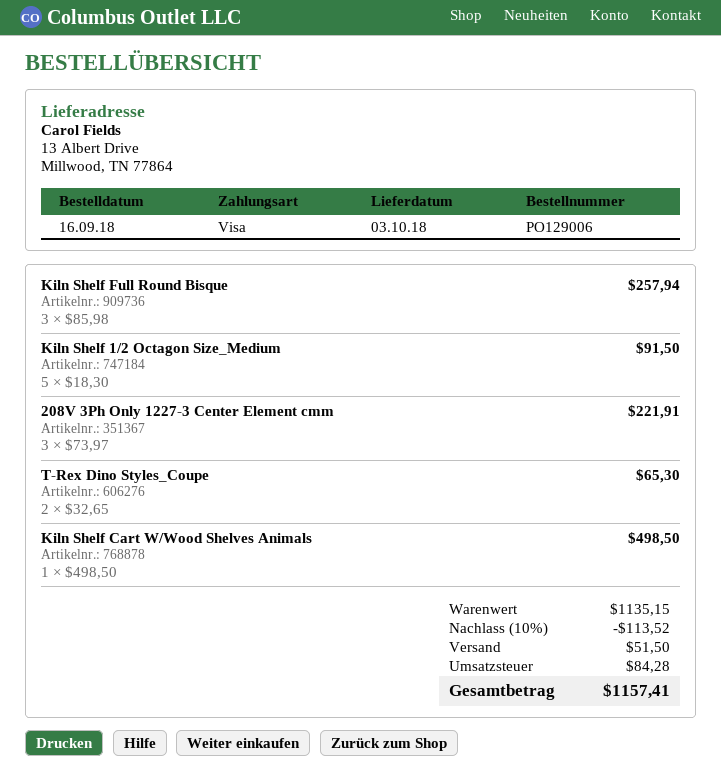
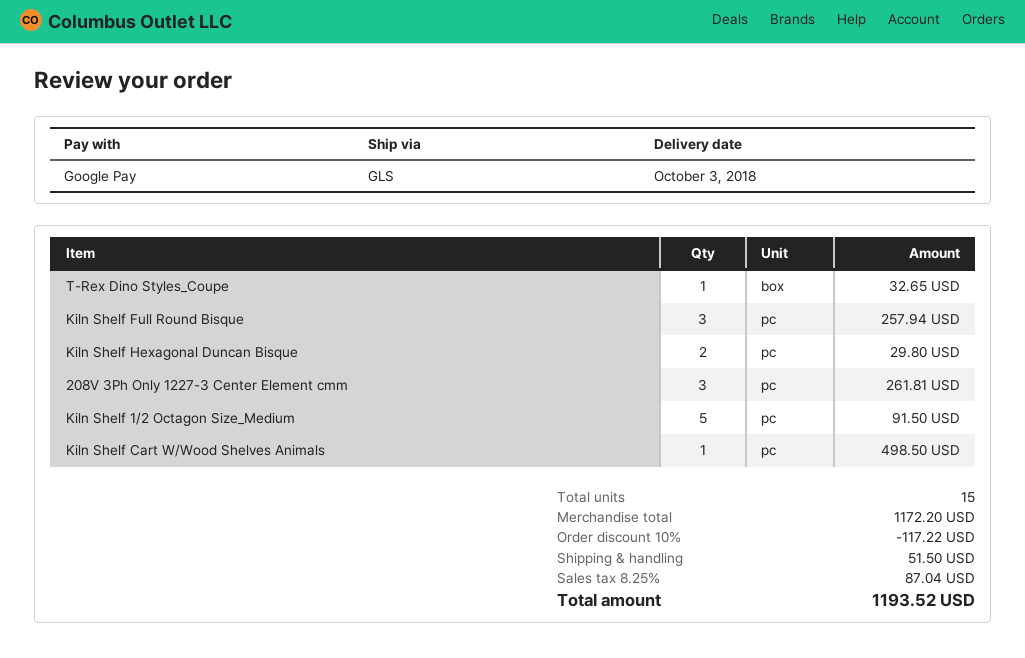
payment method: Visa -> Google Pay
208V 3Ph Only 1227-3 Center Element cmm: 3 for 221.91 -> 3 for 261.81
T-Rex Dino Styles_Coupe: 2 for 65.30 -> 1 for 32.65
Kiln Shelf Hexagonal Duncan Bisque: none -> 2 for 29.80
subtotal: 1135.15 -> 1172.20
discount: 10% = 113.52 -> 10% = 117.22
tax: 84.28 -> 87.04
total: 1157.41 -> 1193.52

